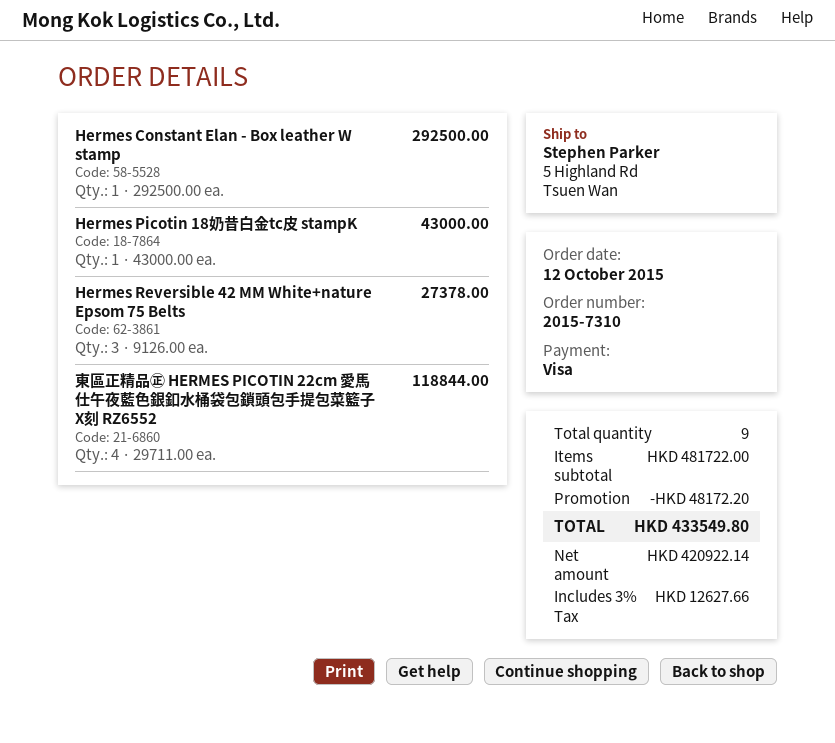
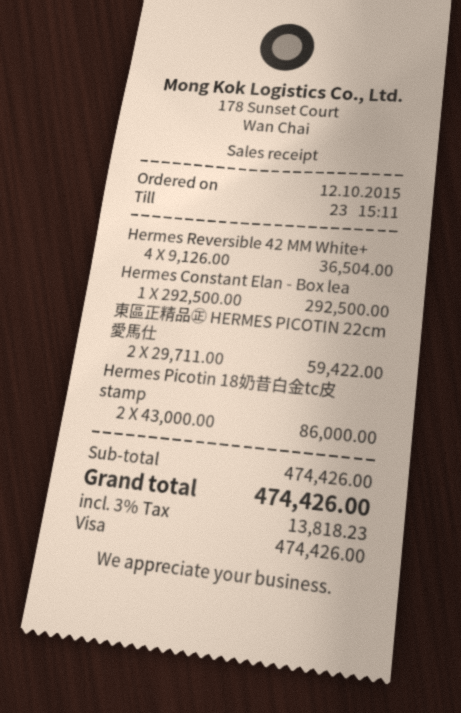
Hermes Picotin 18奶昔白金tc皮 stampK: 1 x 43000.00 = 43000.00 -> 2 x 43000.00 = 86000.00
Hermes Reversible 42 MM White+nature Epsom 75 Belts: 3 x 9126.00 = 27378.00 -> 4 x 9126.00 = 36504.00
東區正精品㊣ HERMES PICOTIN 22cm 愛馬仕午夜藍色銀釦水桶袋包鎖頭包手提包菜籃子 X刻 RZ6552: 4 x 29711.00 = 118844.00 -> 2 x 29711.00 = 59422.00
subtotal: 481722.00 -> 474426.00
discount: 48172.20 -> none
tax: 3% = 12627.66 -> 3% = 13818.23
total: 433549.80 -> 474426.00

